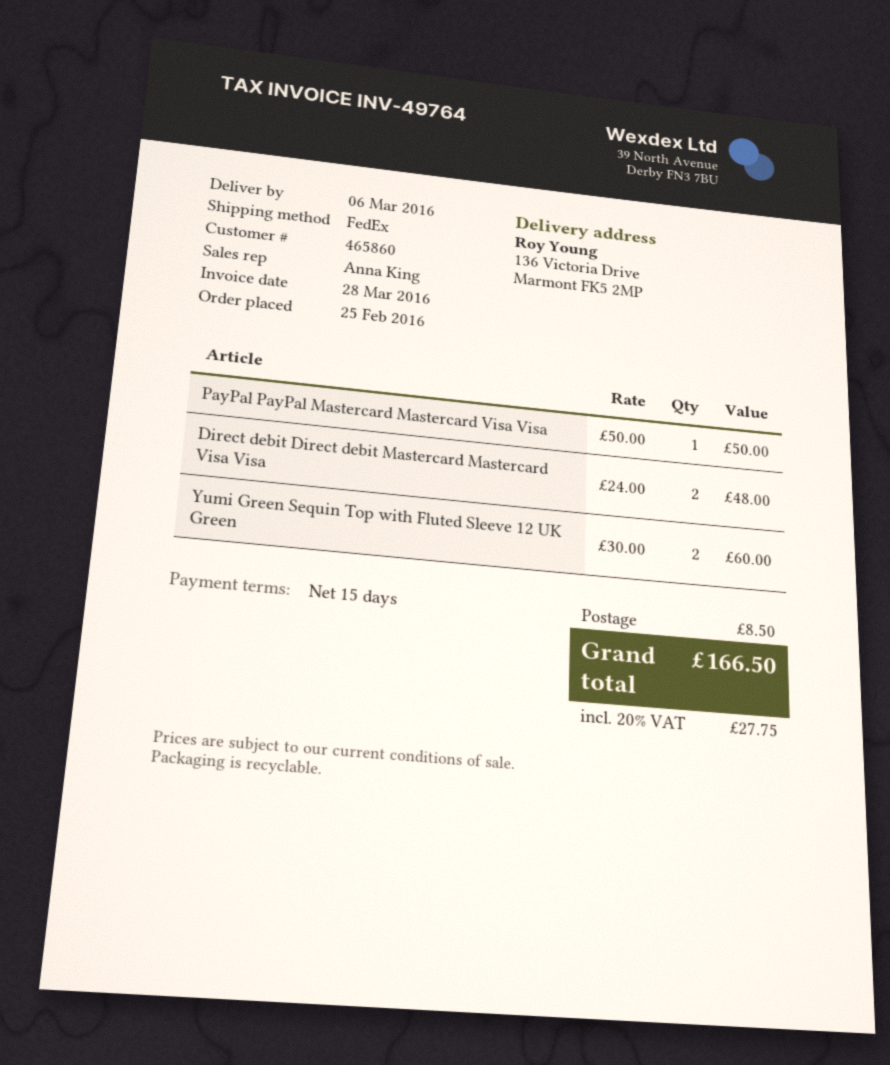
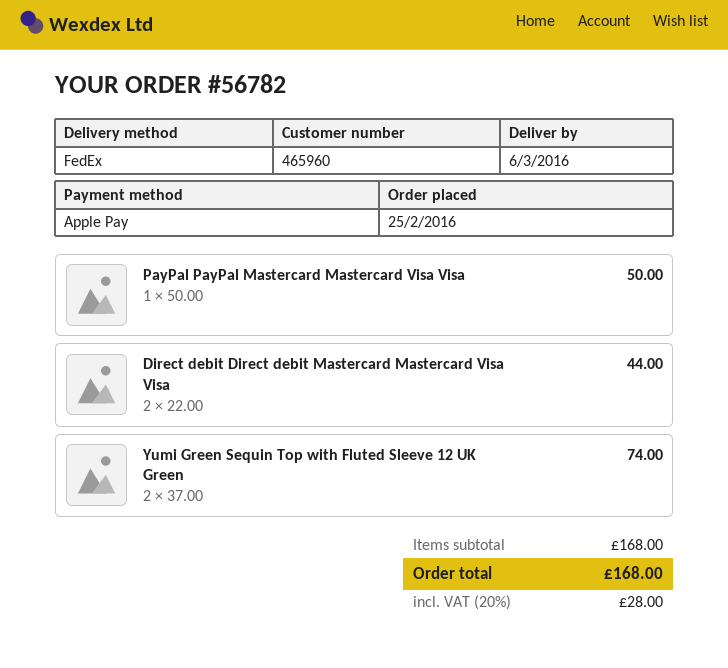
customer number: 465860 -> 465960
Direct debit Direct debit Mastercard Mastercard Visa Visa: 2 x 24.00 = 48.00 -> 2 x 22.00 = 44.00
Yumi Green Sequin Top with Fluted Sleeve 12 UK Green: 2 x 30.00 = 60.00 -> 2 x 37.00 = 74.00
shipping: 8.50 -> none
tax: 20% = 27.75 -> 20% = 28.00
total: 166.50 -> 168.00

